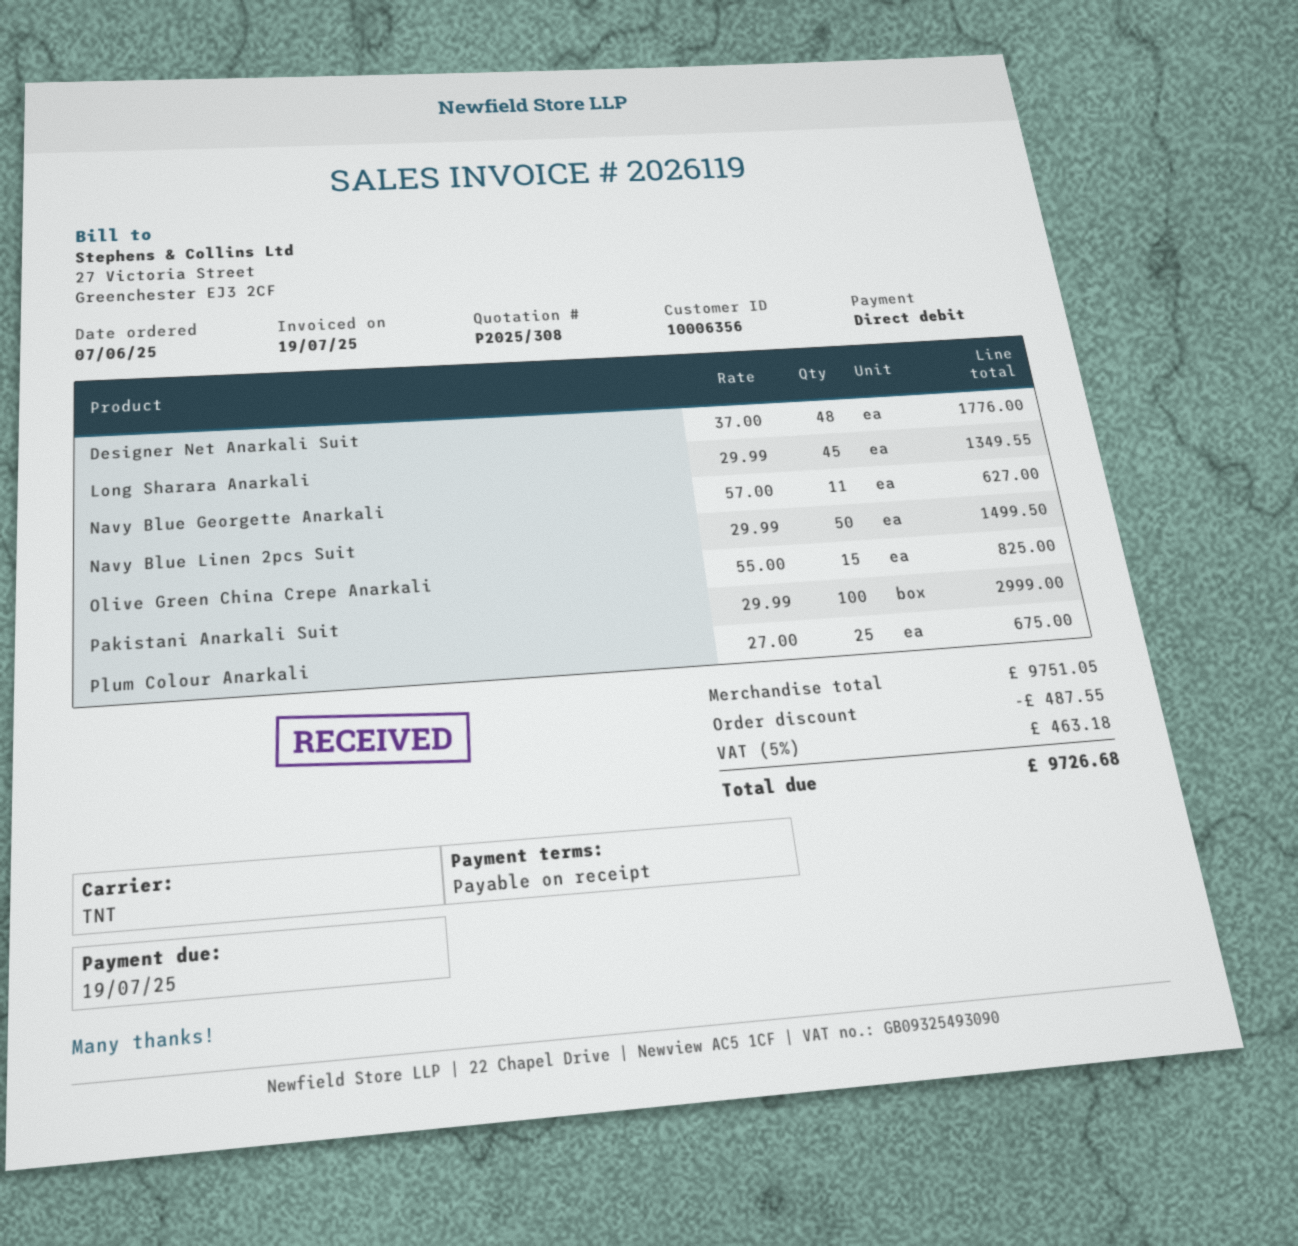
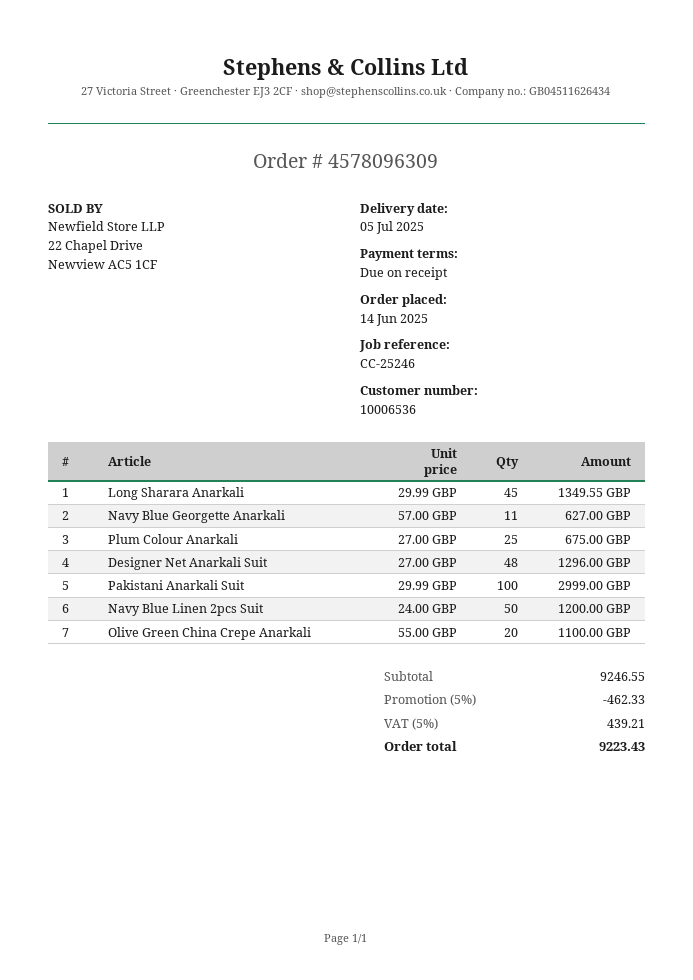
order date: 2025-06-07 -> 2025-06-14
customer number: 10006356 -> 10006536
Designer Net Anarkali Suit: 48 x 37.00 = 1776.00 -> 48 x 27.00 = 1296.00
Navy Blue Linen 2pcs Suit: 50 x 29.99 = 1499.50 -> 50 x 24.00 = 1200.00
Olive Green China Crepe Anarkali: 15 x 55.00 = 825.00 -> 20 x 55.00 = 1100.00
subtotal: 9751.05 -> 9246.55
discount: 487.55 -> 462.33
tax: 5% = 463.18 -> 5% = 439.21
total: 9726.68 -> 9223.43

